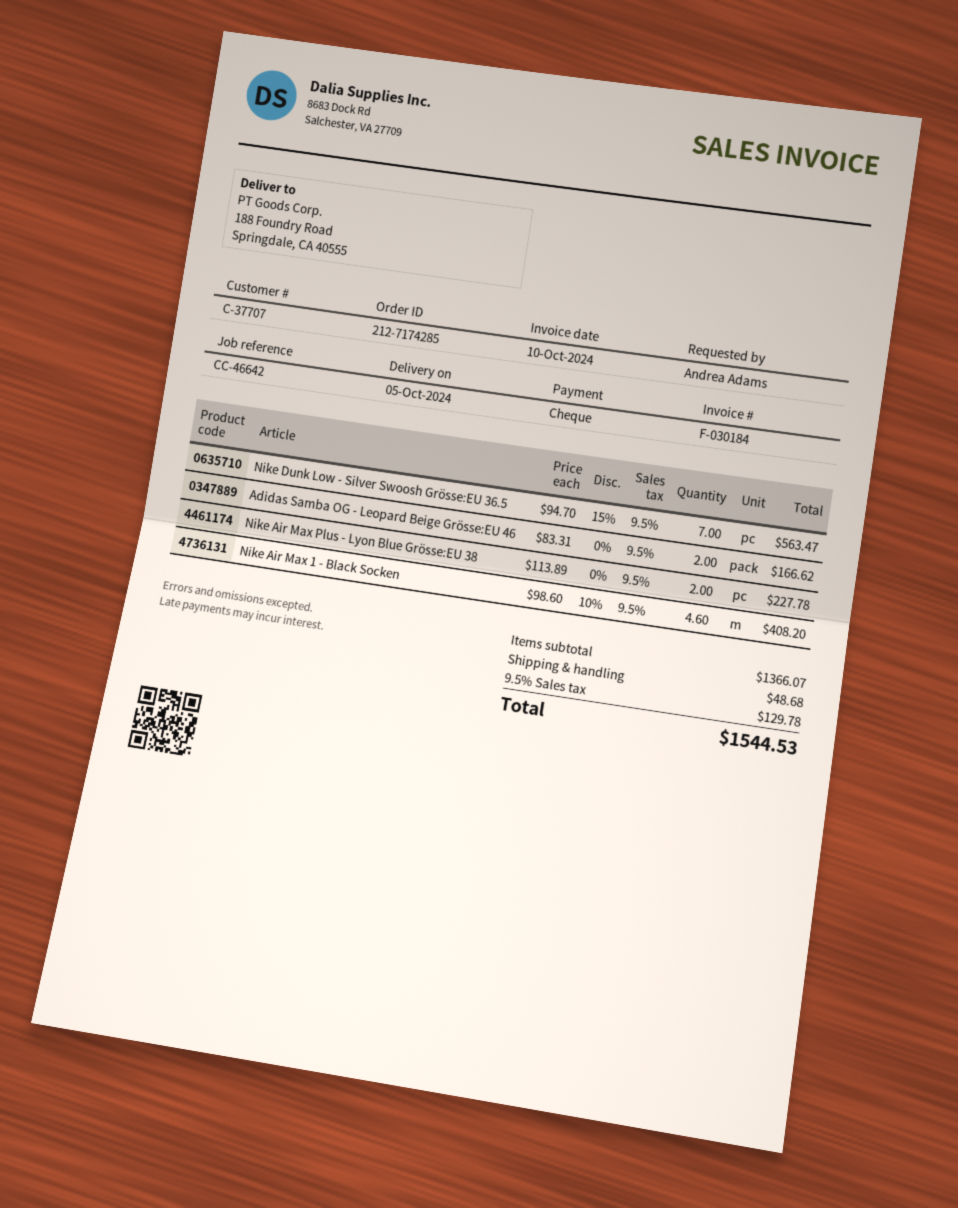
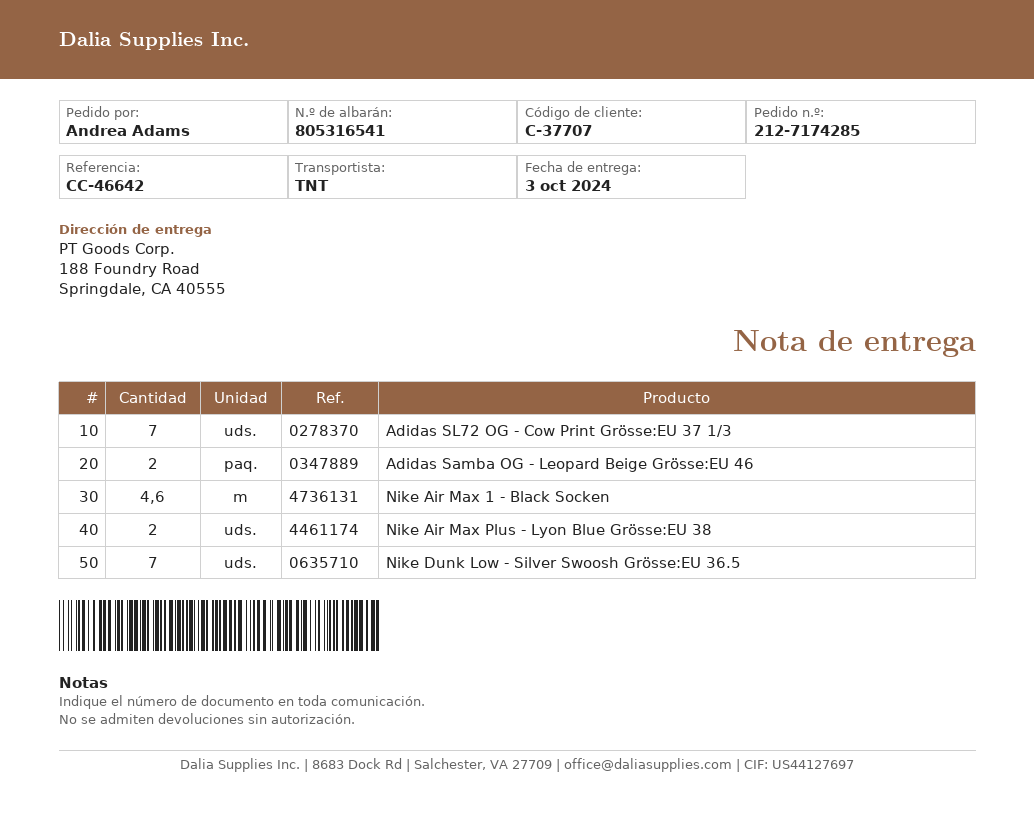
delivery date: 2024-10-05 -> 2024-10-03
Adidas SL72 OG - Cow Print Grösse:EU 37 1/3: none -> 7

